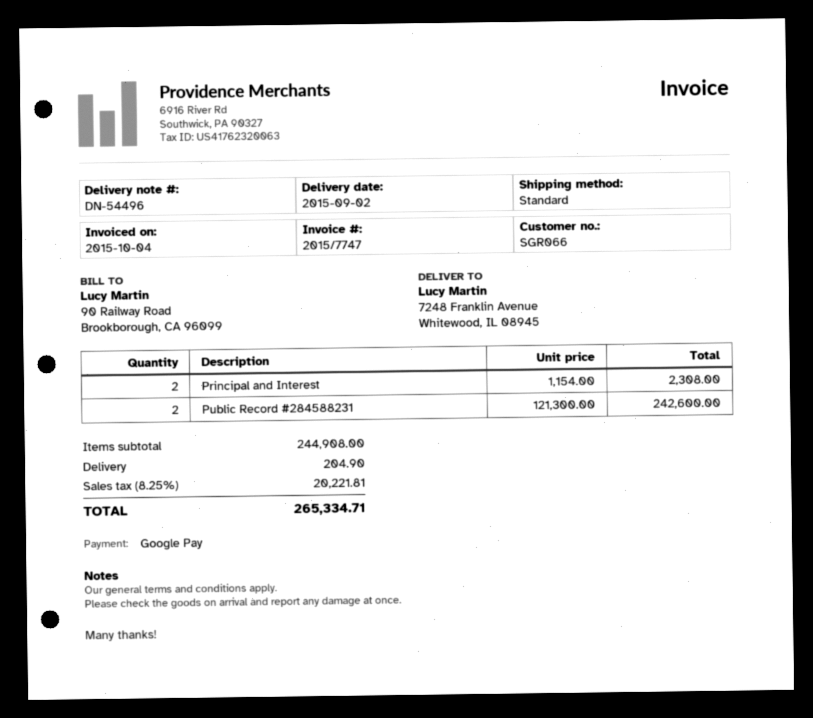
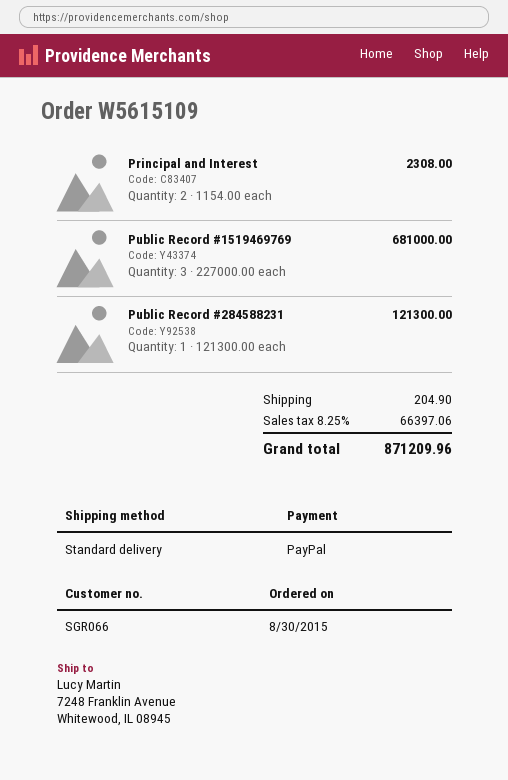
payment method: Google Pay -> PayPal
Public Record #284588231: 2 x 121300.00 = 242600.00 -> 1 x 121300.00 = 121300.00
Public Record #1519469769: none -> 3 x 227000.00 = 681000.00
tax: 8.25% = 20221.81 -> 8.25% = 66397.06
total: 265334.71 -> 871209.96

